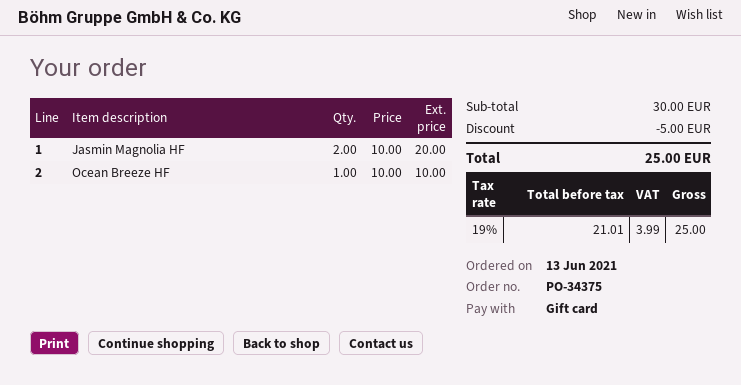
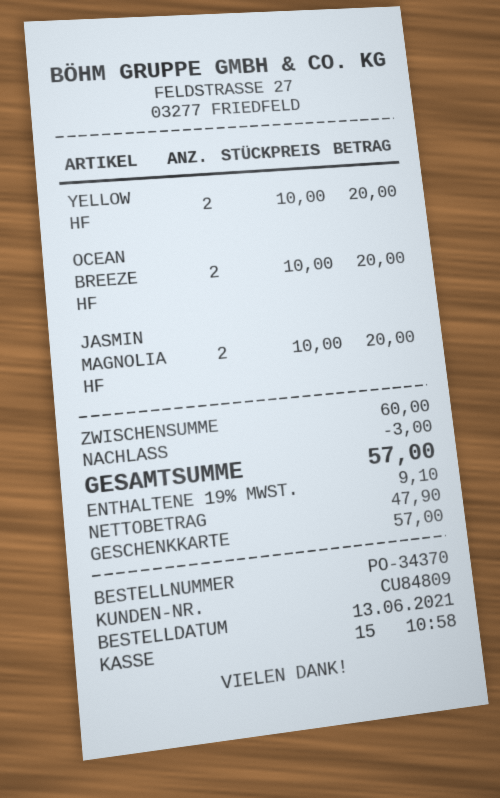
order number: PO-34375 -> PO-34370
Ocean Breeze HF: 1 x 10.00 = 10.00 -> 2 x 10.00 = 20.00
YELLOW HF: none -> 2 x 10.00 = 20.00
subtotal: 30.00 -> 60.00
discount: 5.00 -> 3.00
net: 21.01 -> 47.90
tax: 19% = 3.99 -> 19% = 9.10
total: 25.00 -> 57.00

